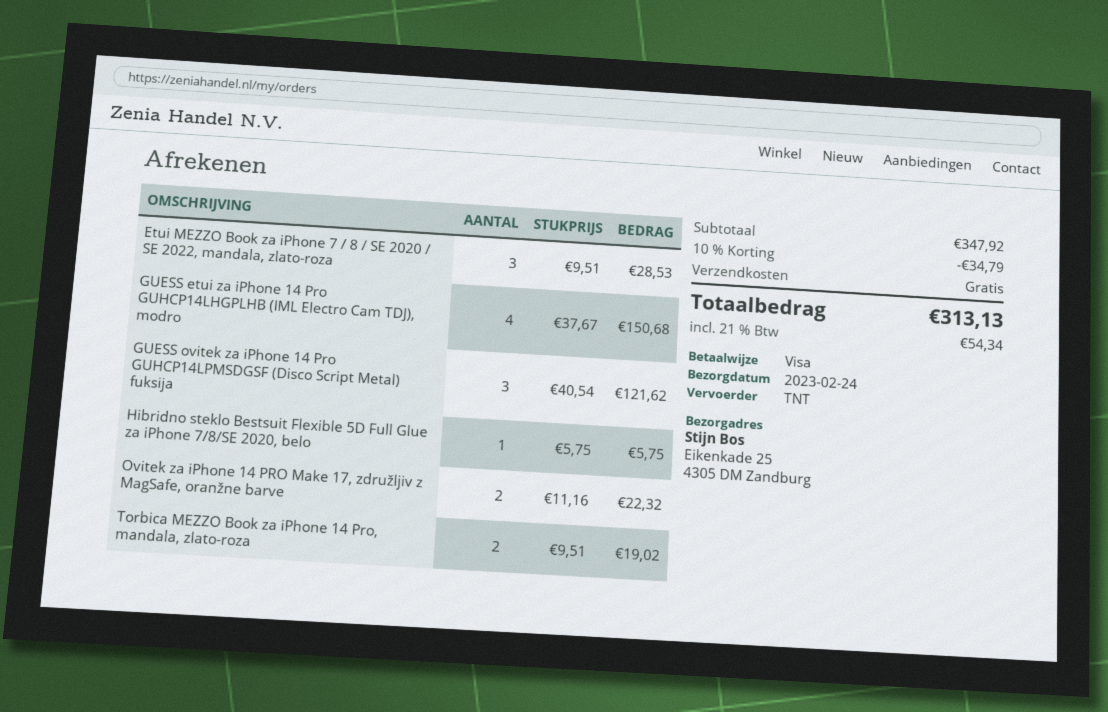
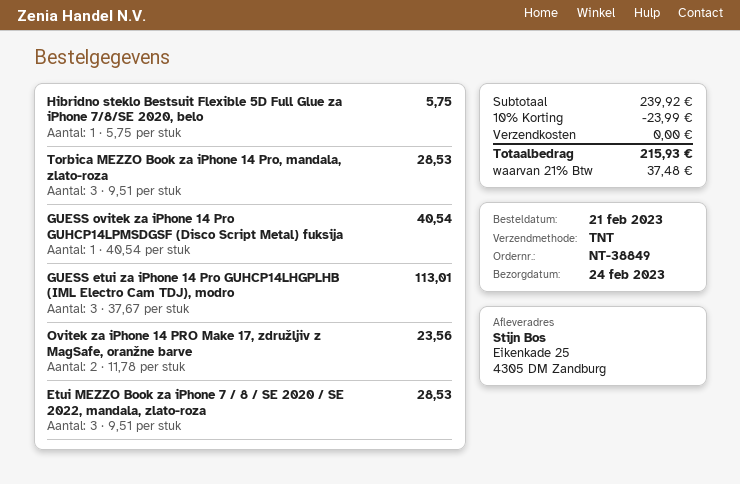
GUESS etui za iPhone 14 Pro GUHCP14LHGPLHB (IML Electro Cam TDJ), modro: 4 x 37.67 = 150.68 -> 3 x 37.67 = 113.01
GUESS ovitek za iPhone 14 Pro GUHCP14LPMSDGSF (Disco Script Metal) fuksija: 3 x 40.54 = 121.62 -> 1 x 40.54 = 40.54
Ovitek za iPhone 14 PRO Make 17, združljiv z MagSafe, oranžne barve: 2 x 11.16 = 22.32 -> 2 x 11.78 = 23.56
Torbica MEZZO Book za iPhone 14 Pro, mandala, zlato-roza: 2 x 9.51 = 19.02 -> 3 x 9.51 = 28.53
subtotal: 347.92 -> 239.92
discount: 10% = 34.79 -> 10% = 23.99
tax: 21% = 54.34 -> 21% = 37.48
total: 313.13 -> 215.93

